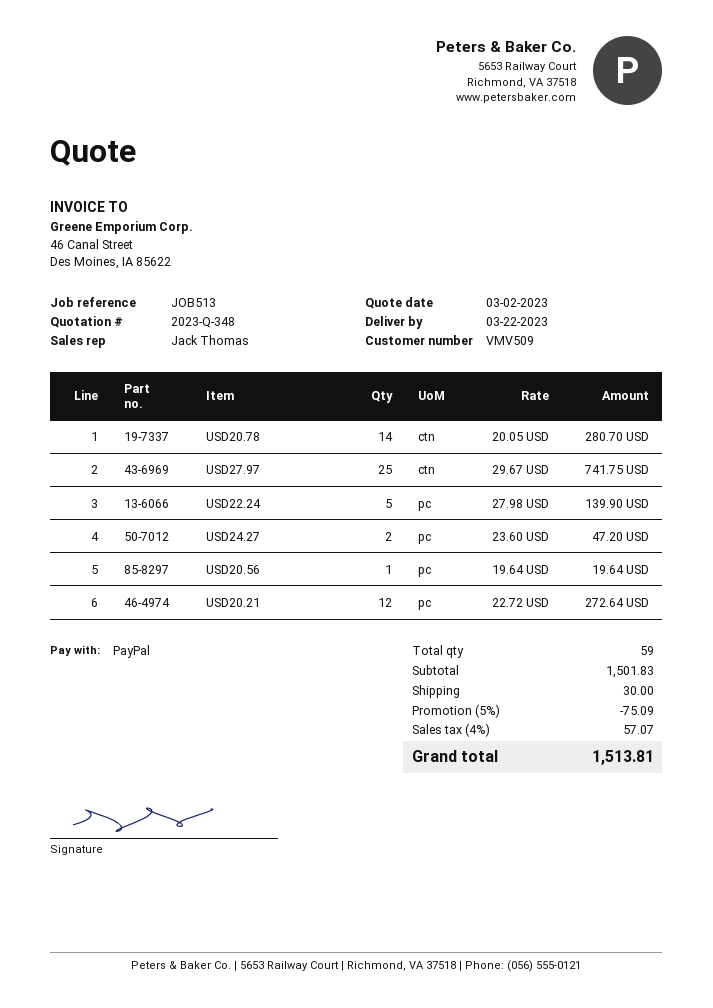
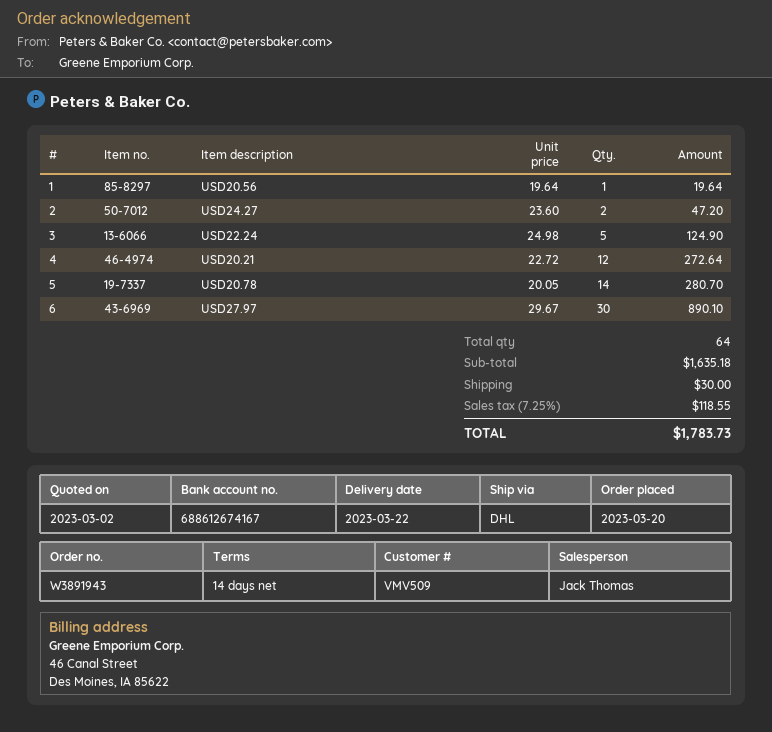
USD27.97: 25 x 29.67 = 741.75 -> 30 x 29.67 = 890.10
USD22.24: 5 x 27.98 = 139.90 -> 5 x 24.98 = 124.90
total quantity: 59 -> 64
subtotal: 1501.83 -> 1635.18
discount: 5% = 75.09 -> none
tax: 4% = 57.07 -> 7.25% = 118.55
total: 1513.81 -> 1783.73

